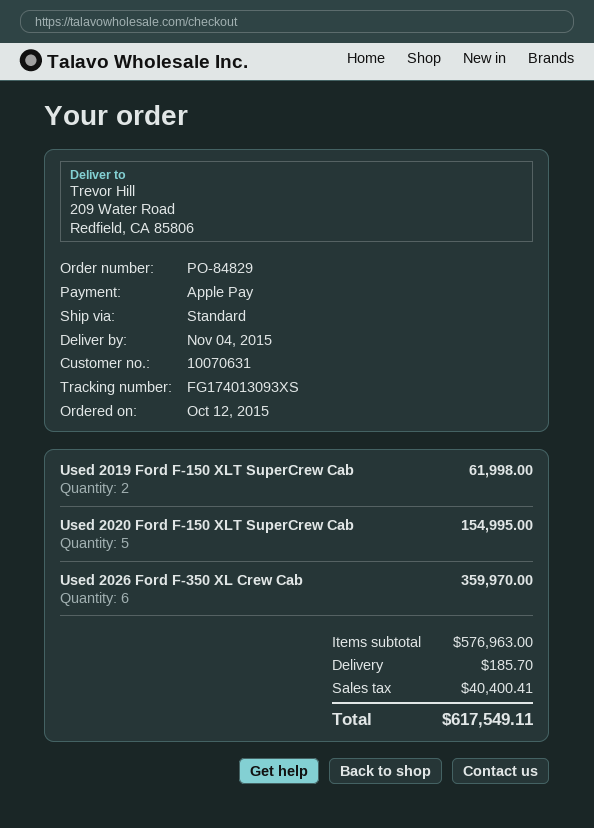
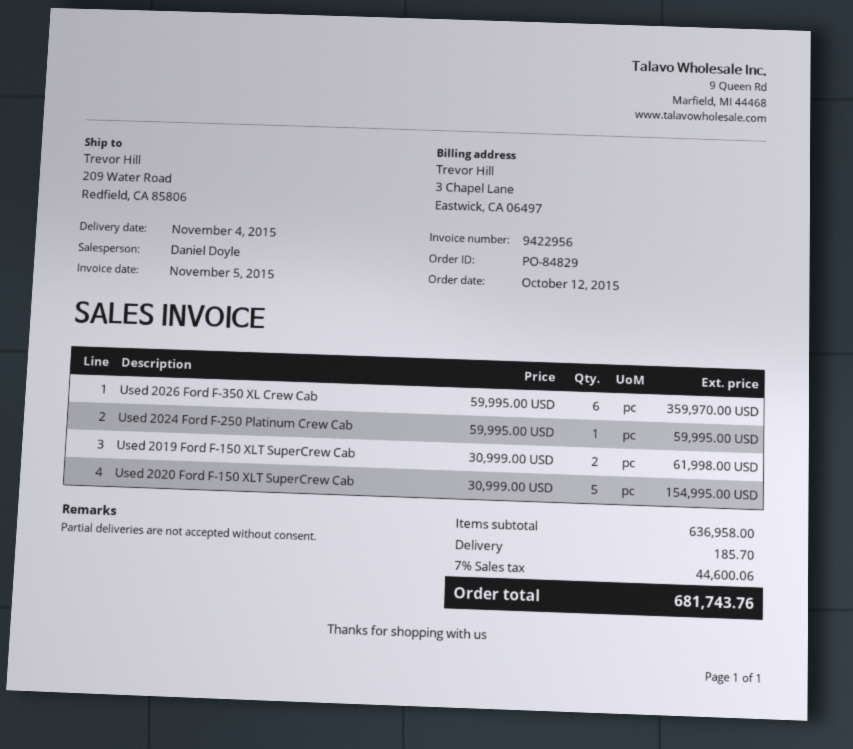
Used 2024 Ford F-250 Platinum Crew Cab: none -> 1 for 59995.00
subtotal: 576963.00 -> 636958.00
tax: 40400.41 -> 44600.06
total: 617549.11 -> 681743.76

